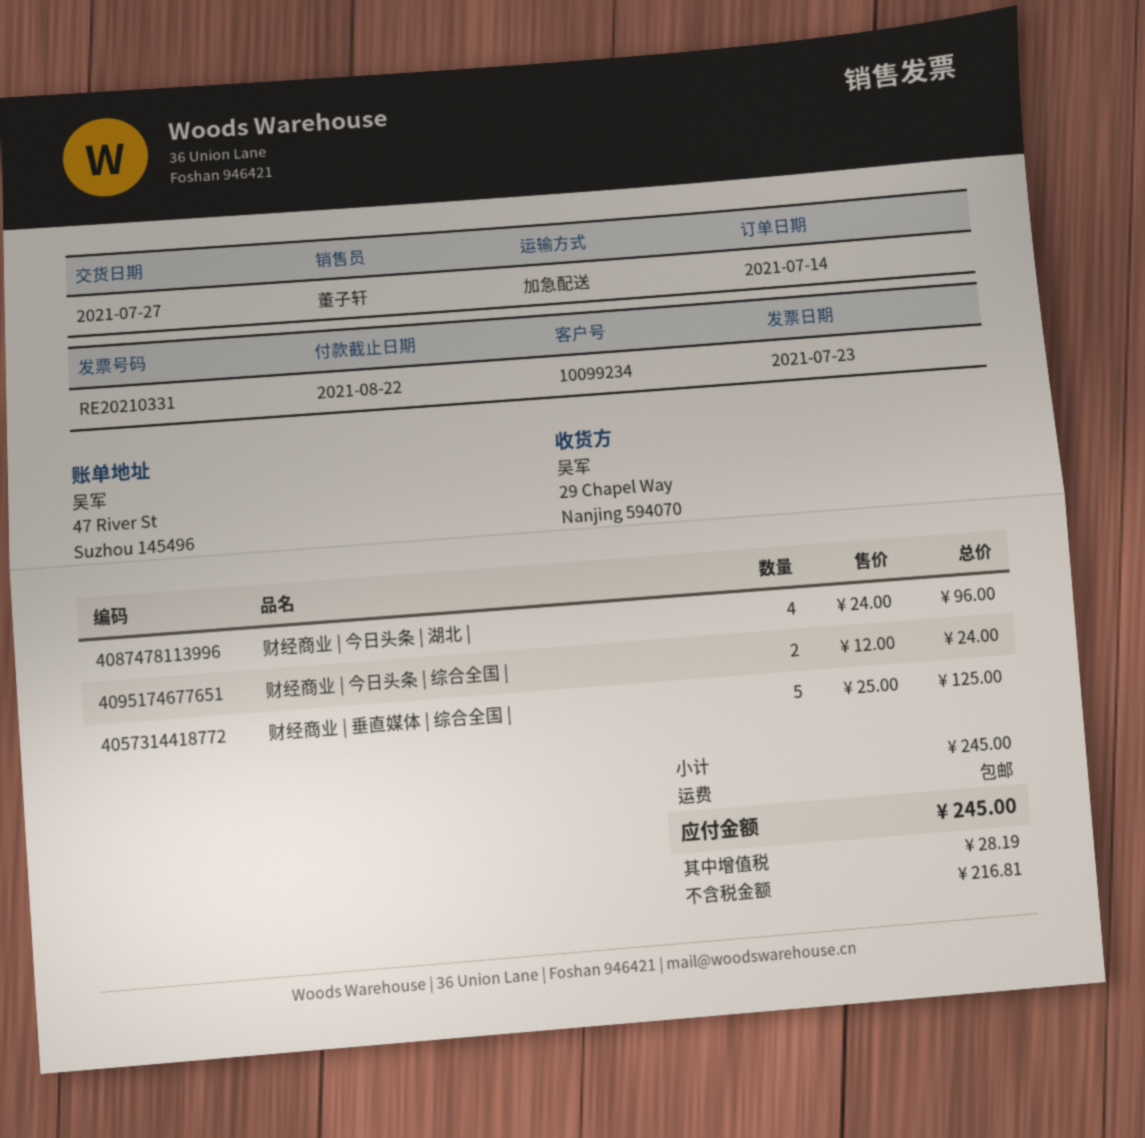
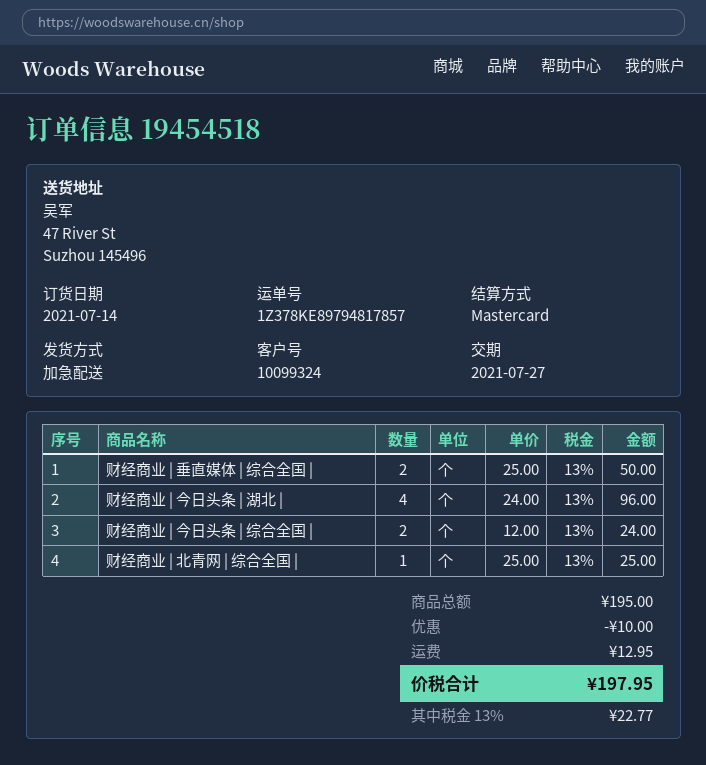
customer number: 10099234 -> 10099324
ship to: 29 Chapel Way, Nanjing 594070 -> 47 River St, Suzhou 145496
财经商业 | 垂直媒体 | 综合全国 |: 5 x 25.00 = 125.00 -> 2 x 25.00 = 50.00
财经商业 | 北青网 | 综合全国 |: none -> 1 x 25.00 = 25.00
subtotal: 245.00 -> 195.00
discount: none -> 10.00
shipping: 0.00 -> 12.95
tax: 28.19 -> 22.77
total: 245.00 -> 197.95

